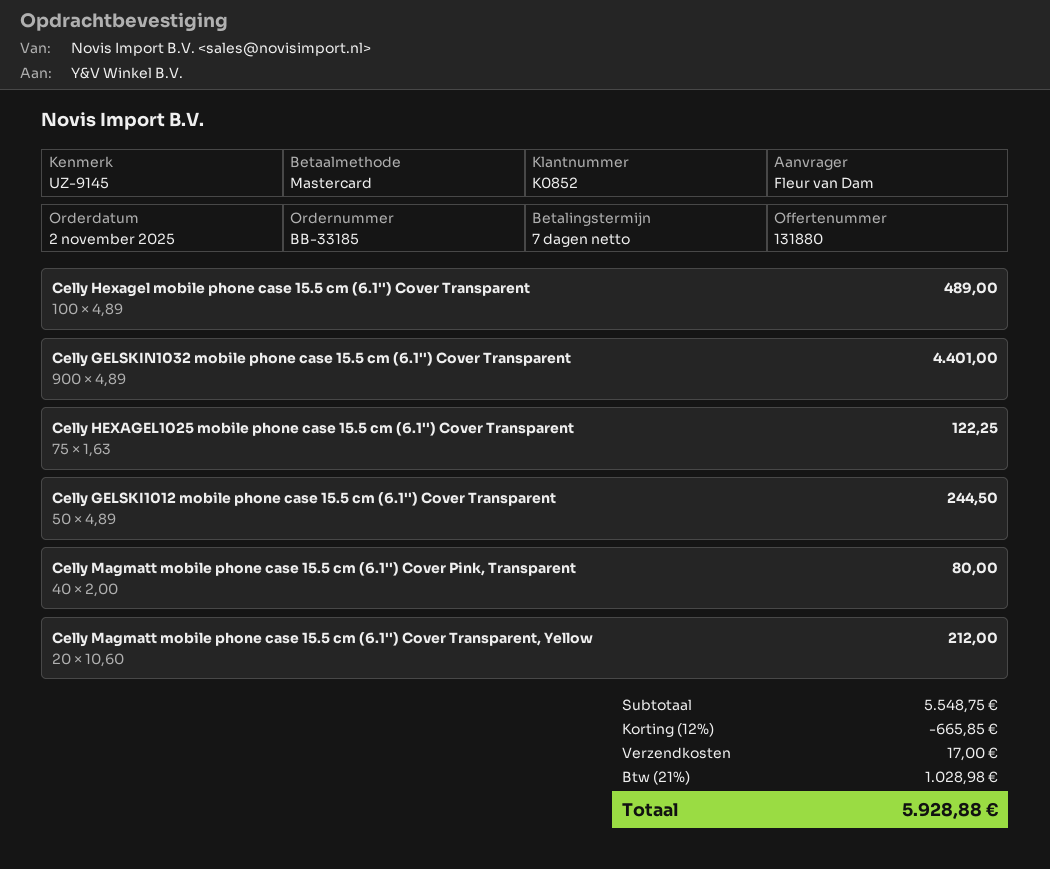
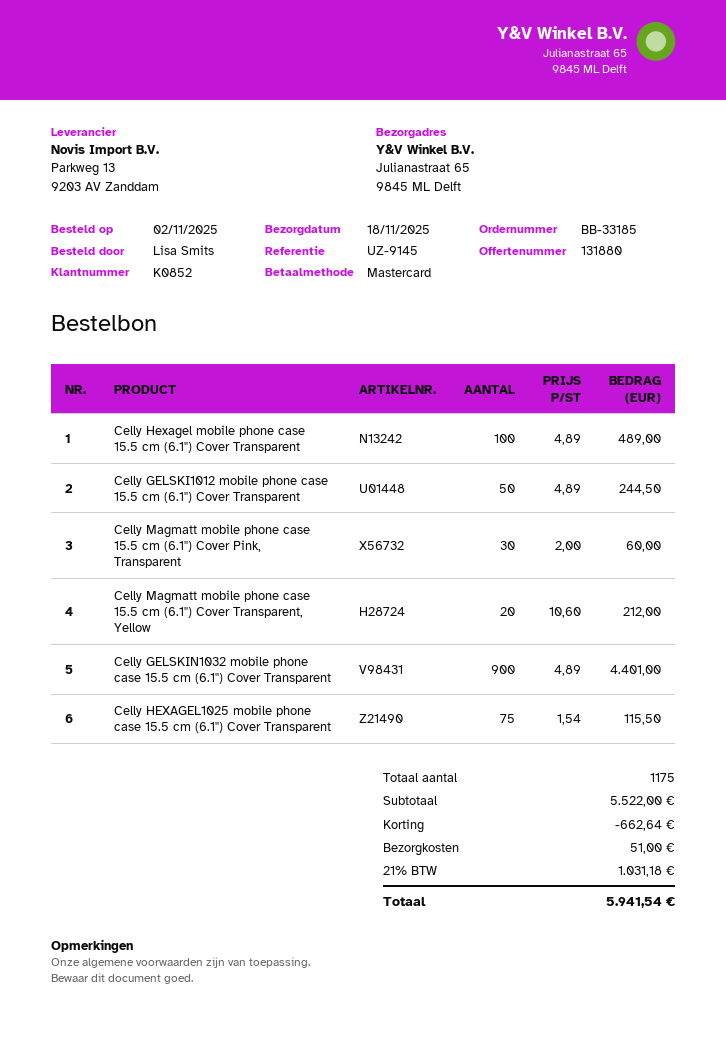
ordered by: Fleur van Dam -> Lisa Smits
Celly HEXAGEL1025 mobile phone case 15.5 cm (6.1'') Cover Transparent: 75 x 1.63 = 122.25 -> 75 x 1.54 = 115.50
Celly Magmatt mobile phone case 15.5 cm (6.1'') Cover Pink, Transparent: 40 x 2.00 = 80.00 -> 30 x 2.00 = 60.00
subtotal: 5548.75 -> 5522.00
discount: 665.85 -> 662.64
shipping: 17.00 -> 51.00
tax: 21% = 1028.98 -> 21% = 1031.18
total: 5928.88 -> 5941.54

